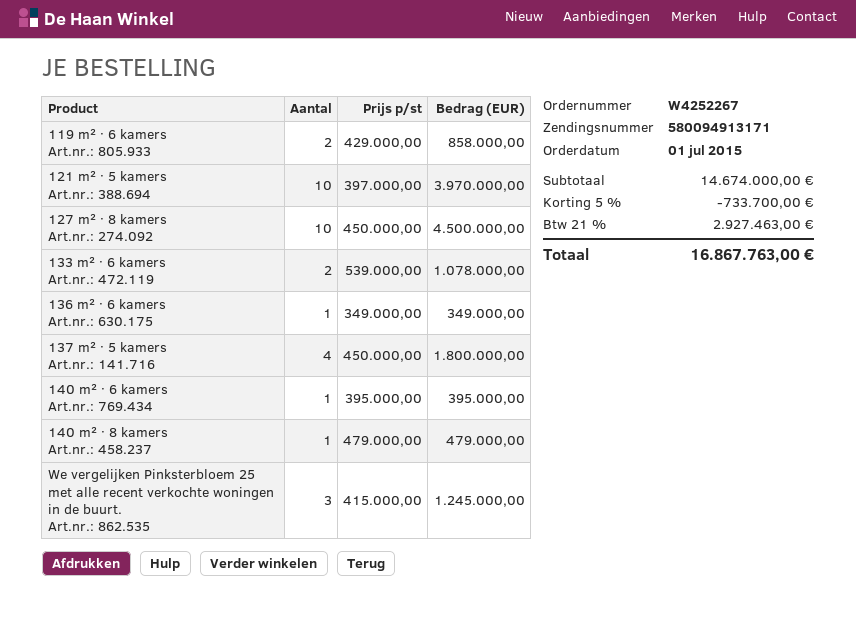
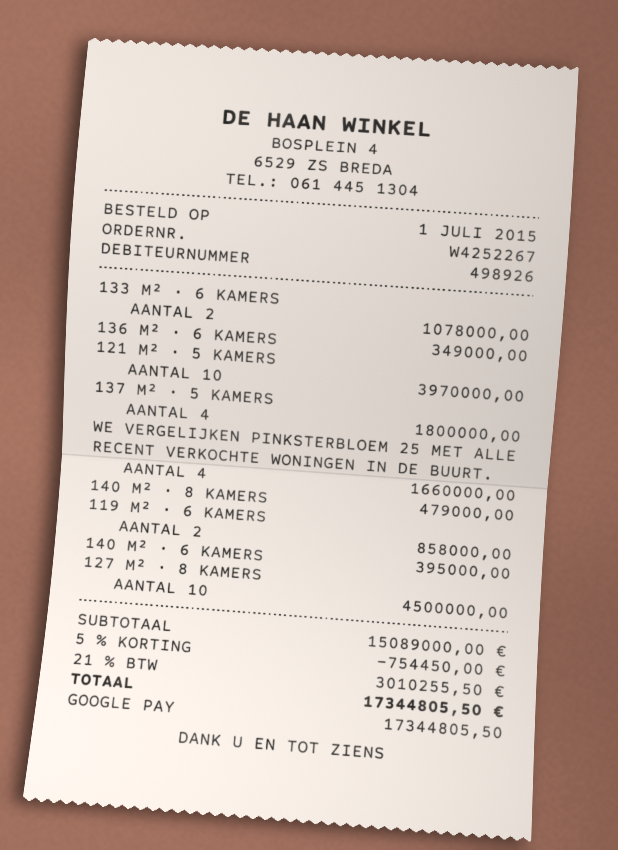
We vergelijken Pinksterbloem 25 met alle recent verkochte woningen in de buurt.: 3 for 1245000.00 -> 4 for 1660000.00
subtotal: 14674000.00 -> 15089000.00
discount: 5% = 733700.00 -> 5% = 754450.00
tax: 21% = 2927463.00 -> 21% = 3010255.50
total: 16867763.00 -> 17344805.50

